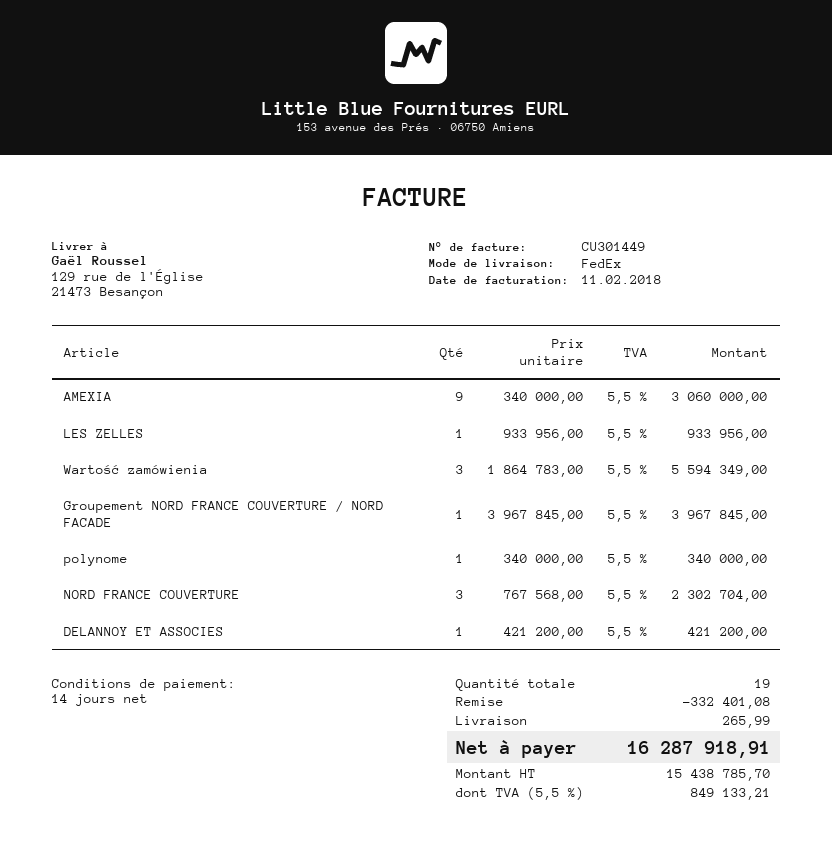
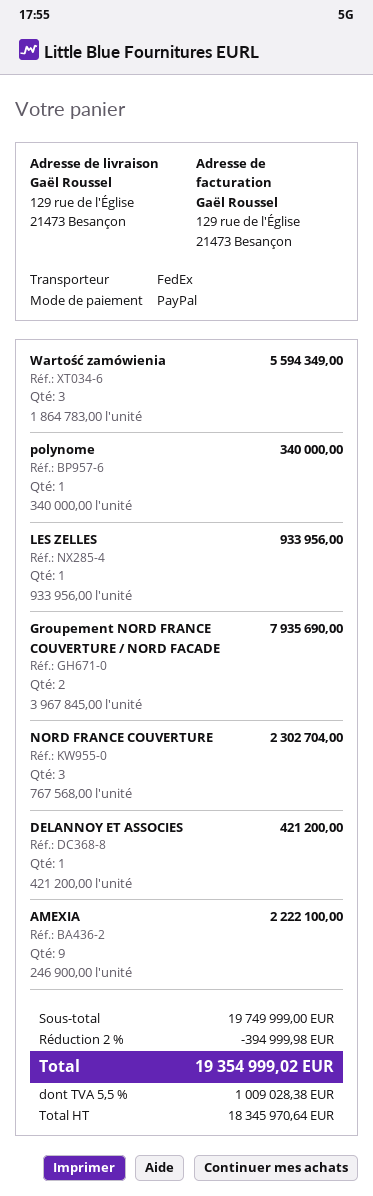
AMEXIA: 9 x 340000.00 = 3060000.00 -> 9 x 246900.00 = 2222100.00
Groupement NORD FRANCE COUVERTURE / NORD FACADE: 1 x 3967845.00 = 3967845.00 -> 2 x 3967845.00 = 7935690.00
discount: 332401.08 -> 394999.98
shipping: 265.99 -> none
net: 15438785.70 -> 18345970.64
tax: 5.5% = 849133.21 -> 5.5% = 1009028.38
total: 16287918.91 -> 19354999.02

